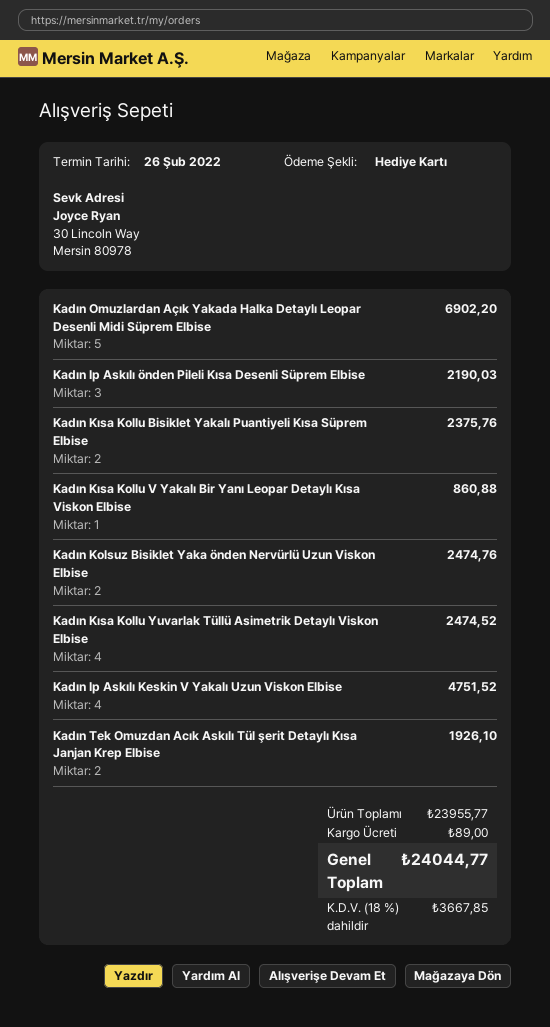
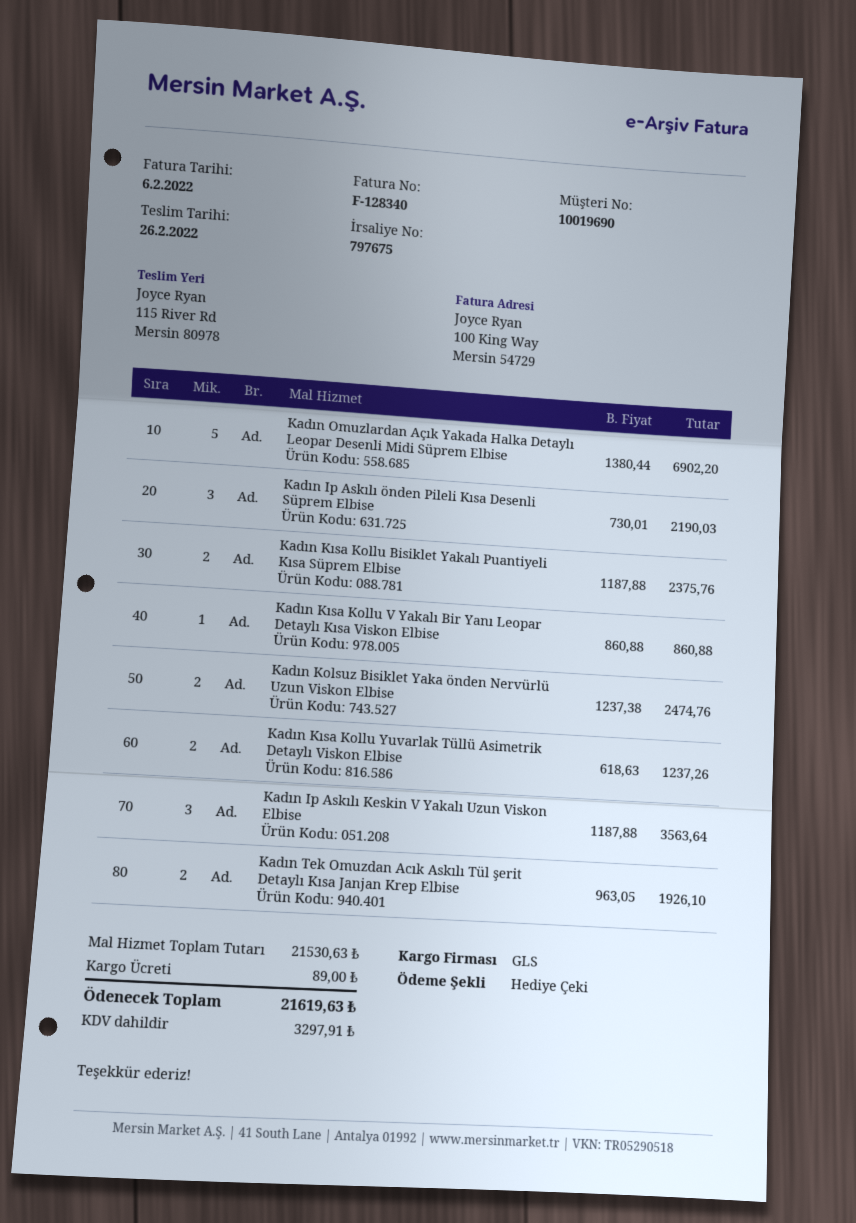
ship to: 30 Lincoln Way, Mersin 80978 -> 115 River Rd, Mersin 80978
Kadın Kısa Kollu Yuvarlak Tüllü Asimetrik Detaylı Viskon Elbise: 4 for 2474.52 -> 2 for 1237.26
Kadın Ip Askılı Keskin V Yakalı Uzun Viskon Elbise: 4 for 4751.52 -> 3 for 3563.64
subtotal: 23955.77 -> 21530.63
tax: 3667.85 -> 3297.91
total: 24044.77 -> 21619.63

